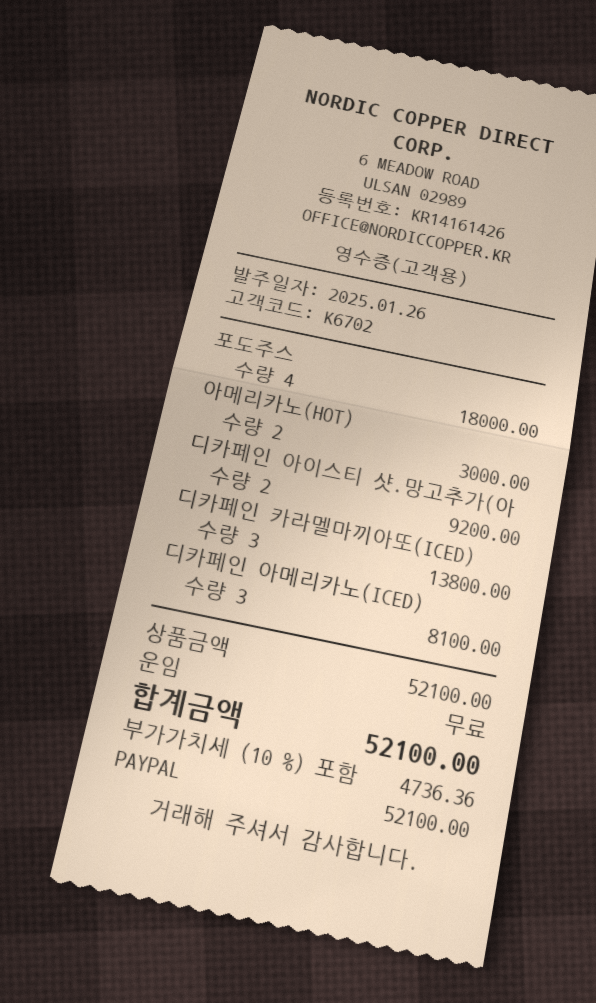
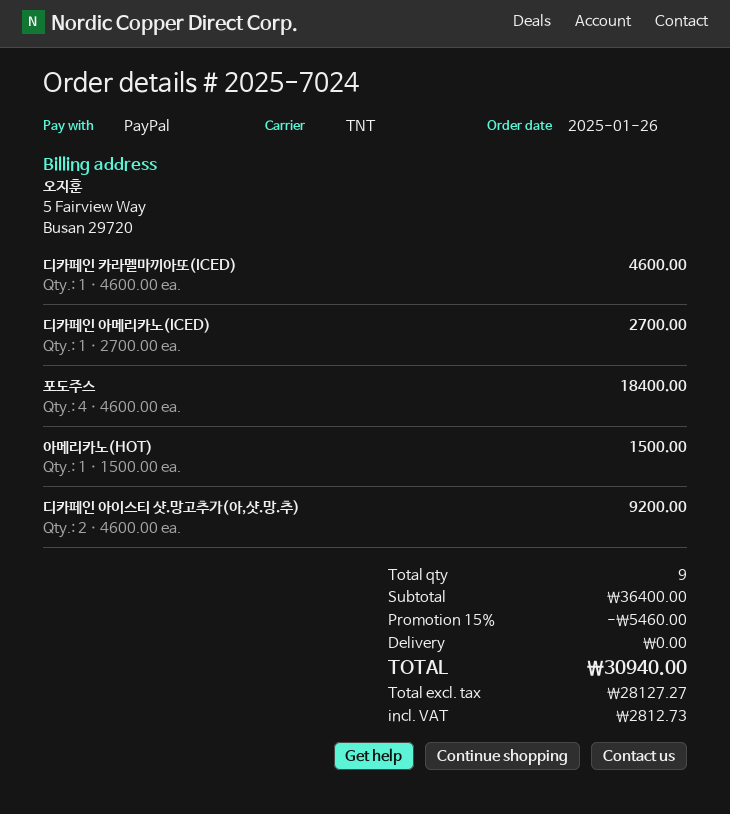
포도주스: 4 for 18000.00 -> 4 for 18400.00
아메리카노(HOT): 2 for 3000.00 -> 1 for 1500.00
디카페인 카라멜마끼아또(ICED): 3 for 13800.00 -> 1 for 4600.00
디카페인 아메리카노(ICED): 3 for 8100.00 -> 1 for 2700.00
subtotal: 52100.00 -> 36400.00
discount: none -> 15% = 5460.00
tax: 4736.36 -> 2812.73
total: 52100.00 -> 30940.00

